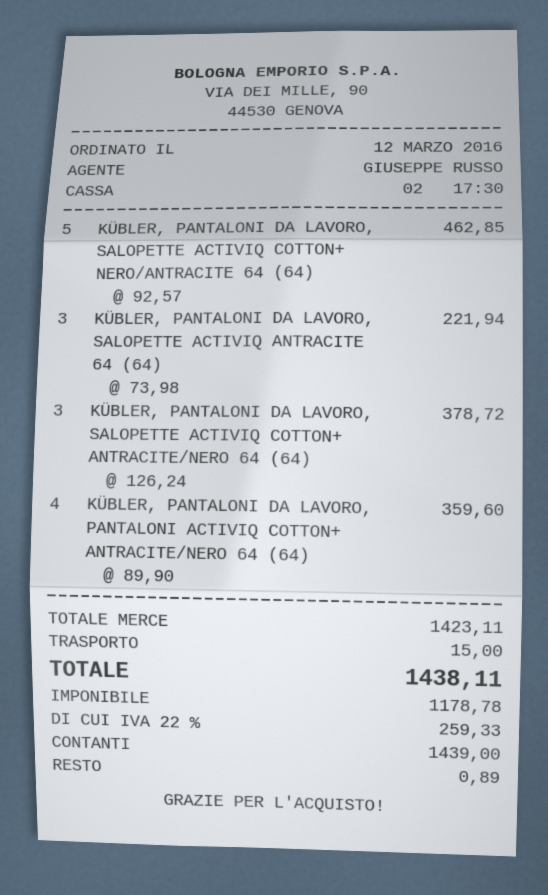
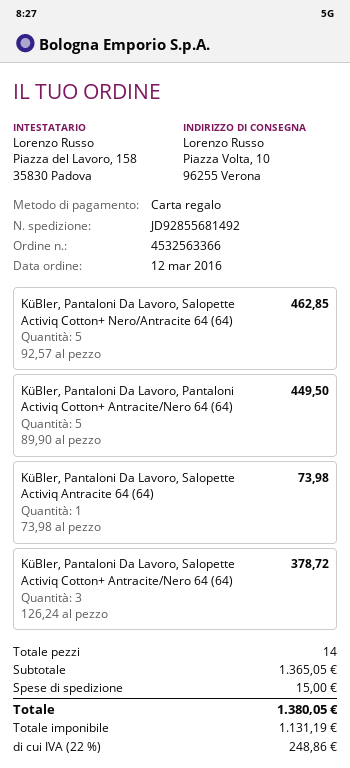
payment method: cash -> gift card
KÜBLER, PANTALONI DA LAVORO, SALOPETTE ACTIVIQ ANTRACITE 64 (64): 3 x 73.98 = 221.94 -> 1 x 73.98 = 73.98
KÜBLER, PANTALONI DA LAVORO, PANTALONI ACTIVIQ COTTON+ ANTRACITE/NERO 64 (64): 4 x 89.90 = 359.60 -> 5 x 89.90 = 449.50
subtotal: 1423.11 -> 1365.05
net: 1178.78 -> 1131.19
tax: 22% = 259.33 -> 22% = 248.86
total: 1438.11 -> 1380.05

